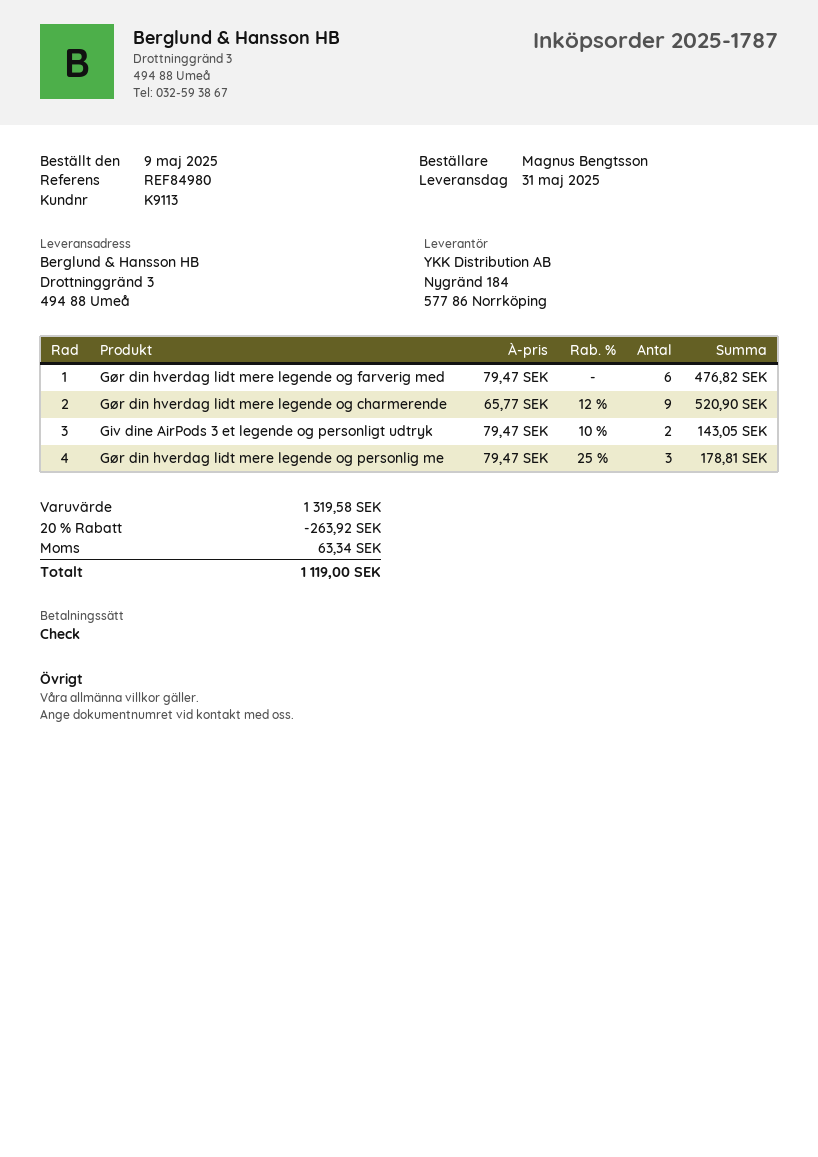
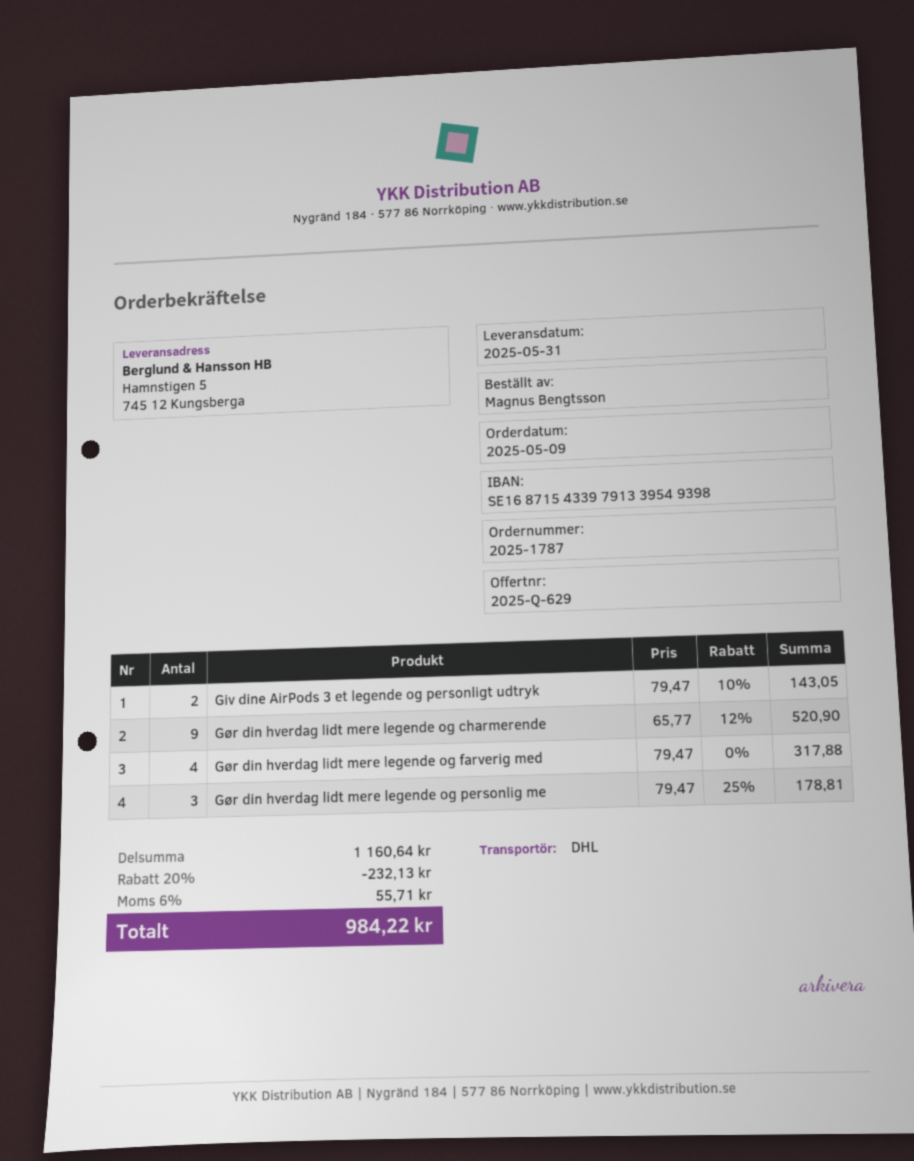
ship to: Drottninggränd 3, 494 88 Umeå -> Hamnstigen 5, 745 12 Kungsberga
Gør din hverdag lidt mere legende og farverig med: 6 x 79.47 = 476.82 -> 4 x 79.47 = 317.88
subtotal: 1319.58 -> 1160.64
discount: 20% = 263.92 -> 20% = 232.13
tax: 63.34 -> 55.71
total: 1119.00 -> 984.22

